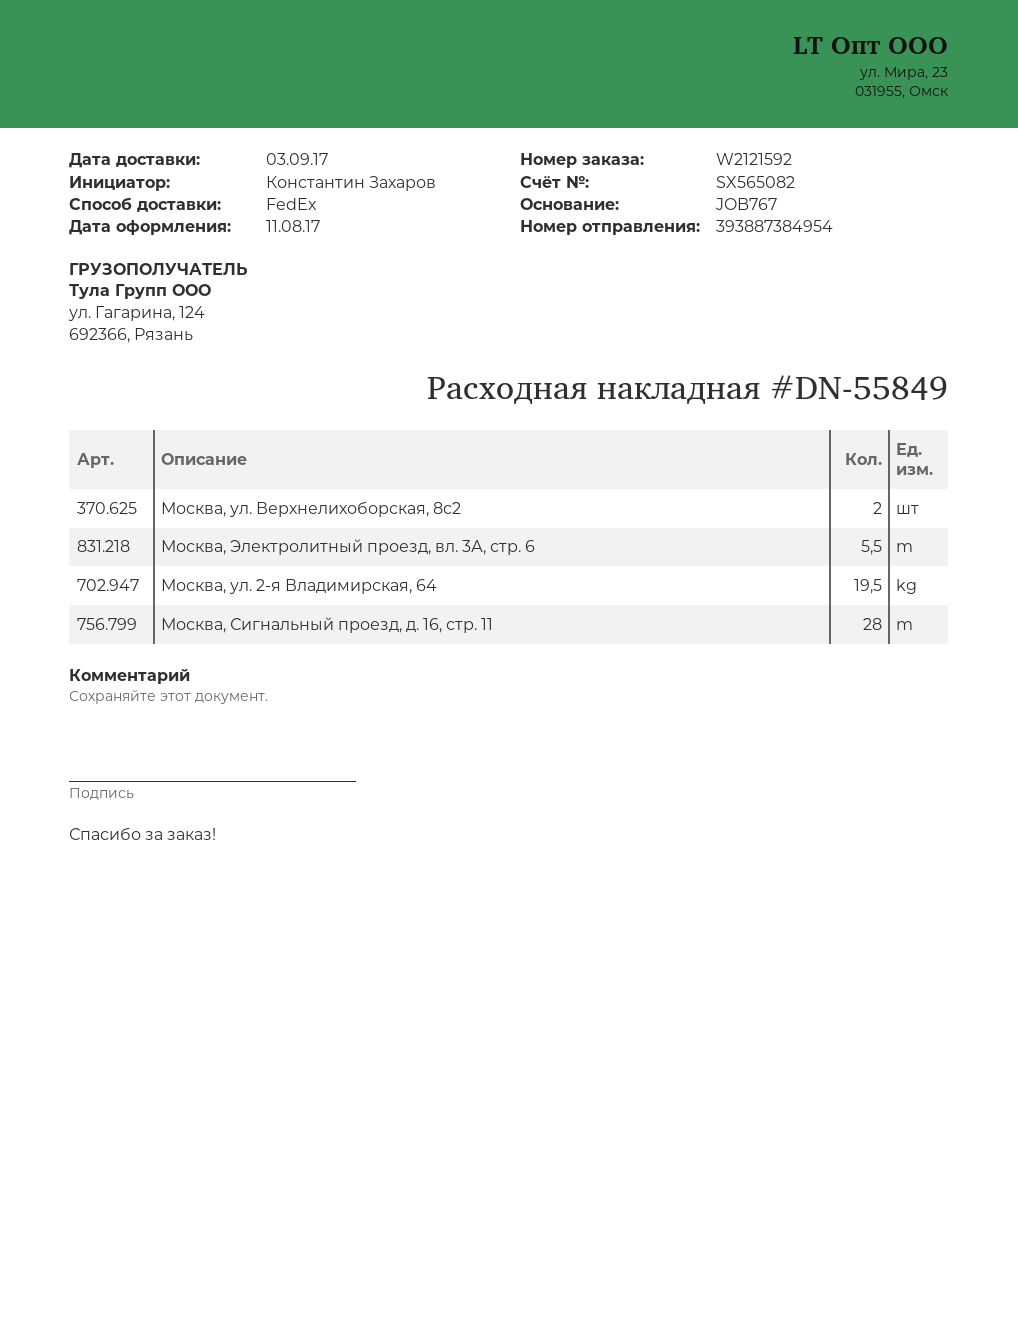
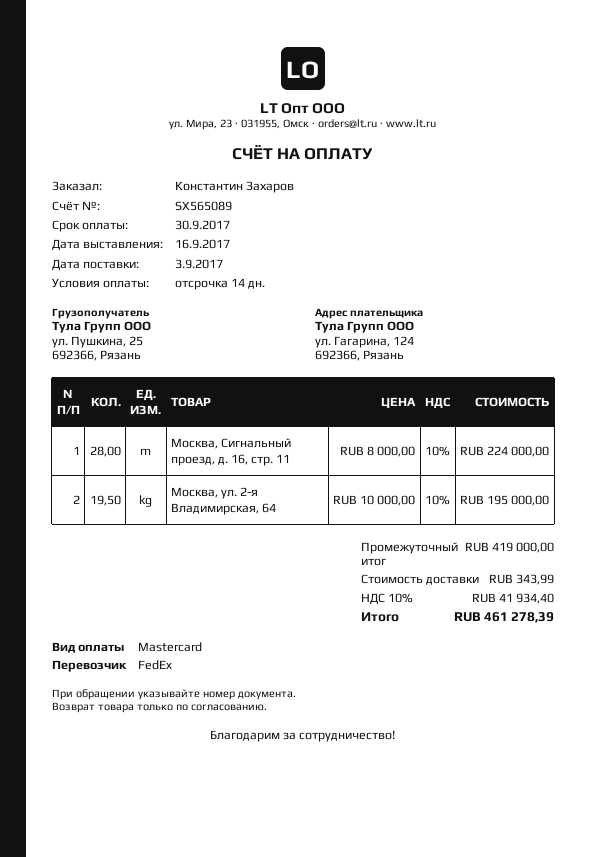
invoice number: SX565082 -> SX565089
ship to: ул. Гагарина, 124, 692366, Рязань -> ул. Пушкина, 25, 692366, Рязань
Москва, ул. Верхнелихоборская, 8с2: 2 -> none
Москва, Электролитный проезд, вл. 3А, стр. 6: 5.5 -> none

